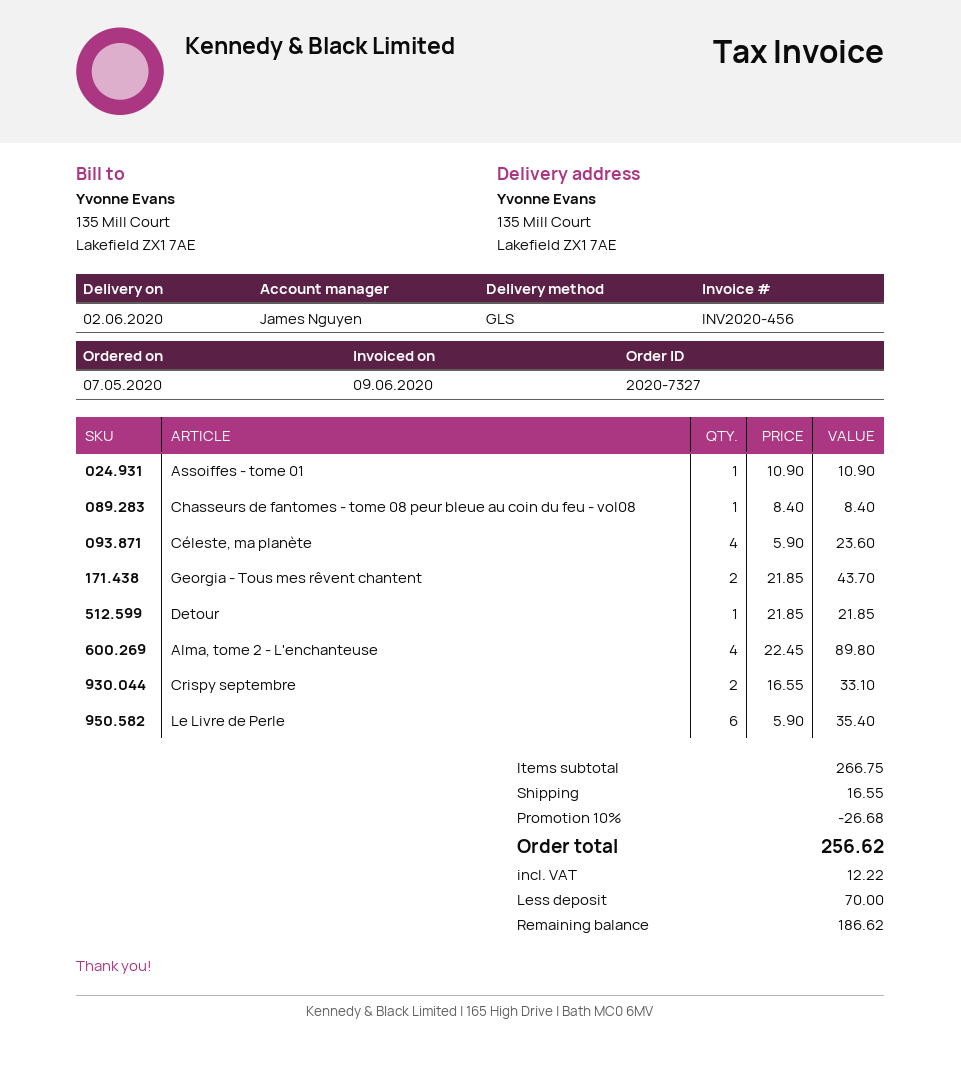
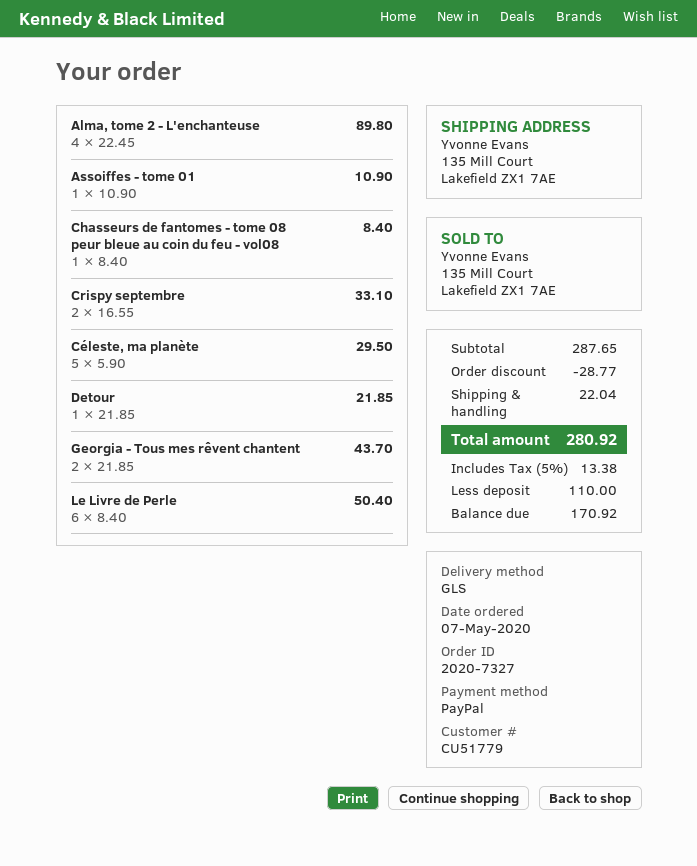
Céleste, ma planète: 4 x 5.90 = 23.60 -> 5 x 5.90 = 29.50
Le Livre de Perle: 6 x 5.90 = 35.40 -> 6 x 8.40 = 50.40
subtotal: 266.75 -> 287.65
discount: 26.68 -> 28.77
shipping: 16.55 -> 22.04
tax: 12.22 -> 13.38
total: 256.62 -> 280.92
deposit: 70.00 -> 110.00
balance: 186.62 -> 170.92

